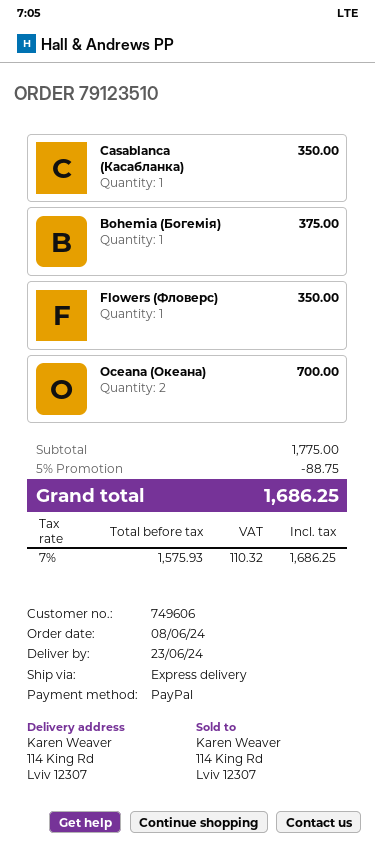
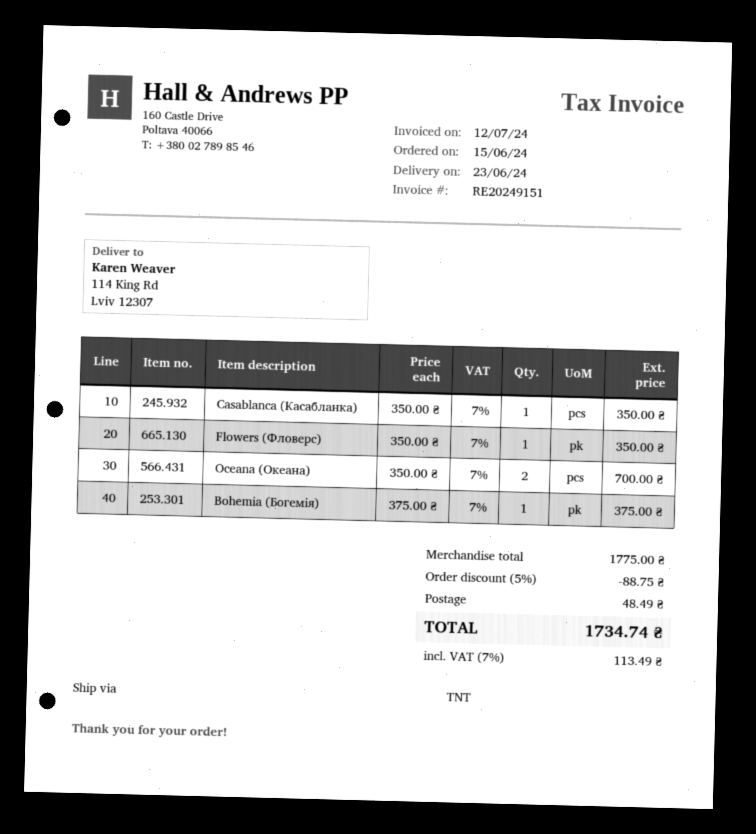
order date: 2024-06-08 -> 2024-06-15
shipping method: express -> TNT
shipping: none -> 48.49
tax: 7% = 110.32 -> 7% = 113.49
total: 1686.25 -> 1734.74

